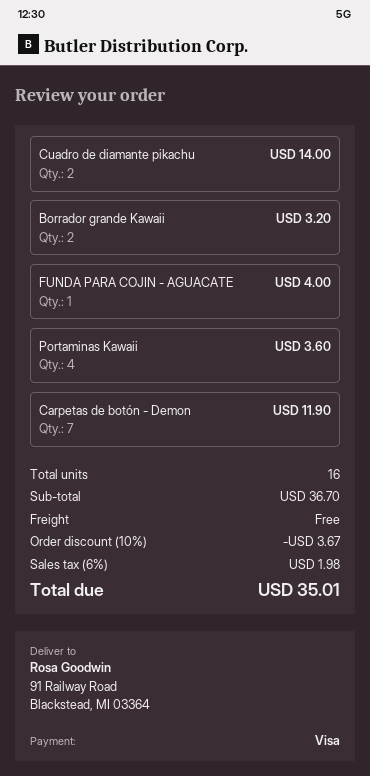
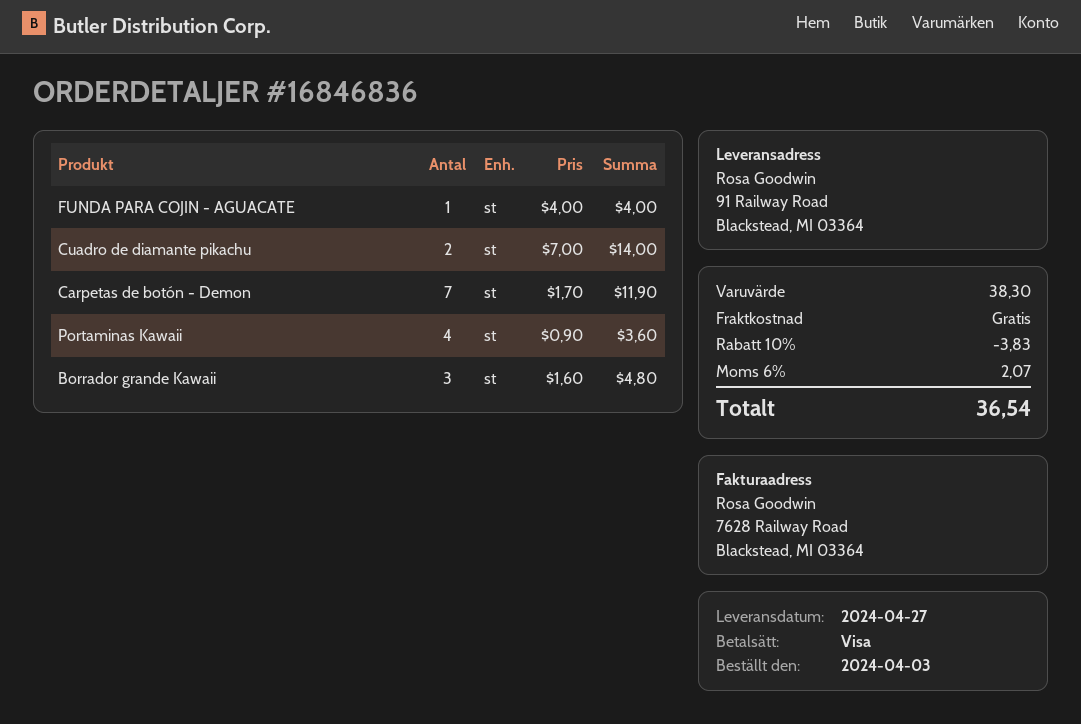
Borrador grande Kawaii: 2 for 3.20 -> 3 for 4.80
subtotal: 36.70 -> 38.30
discount: 10% = 3.67 -> 10% = 3.83
tax: 6% = 1.98 -> 6% = 2.07
total: 35.01 -> 36.54

